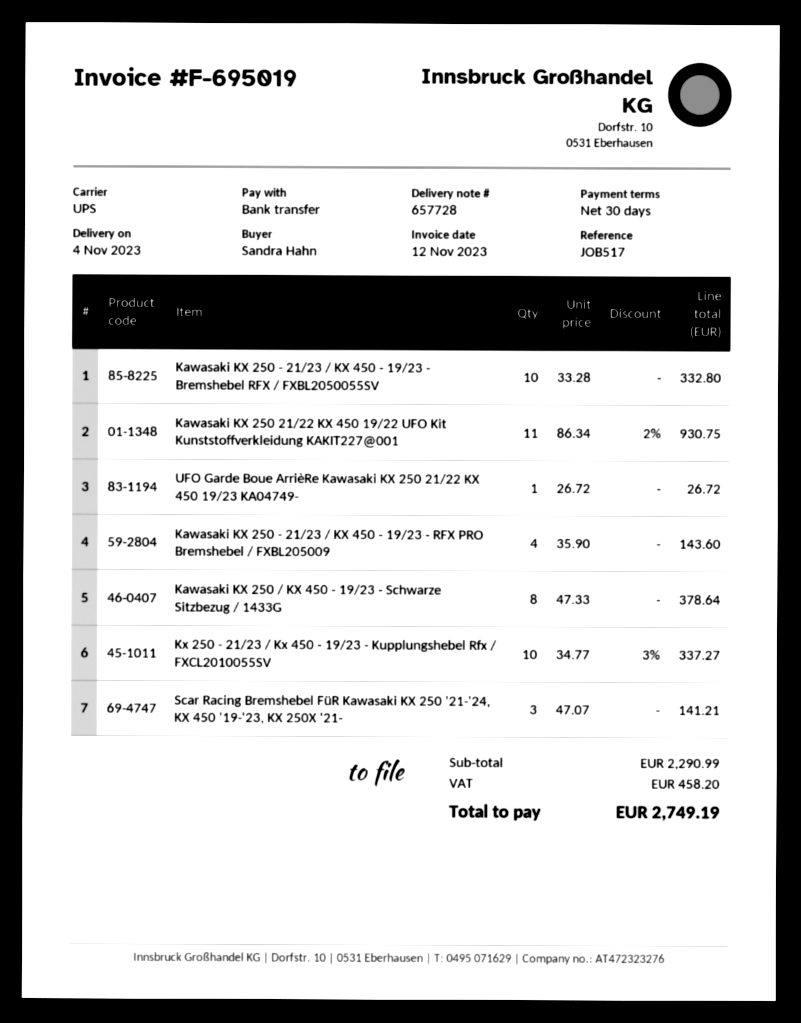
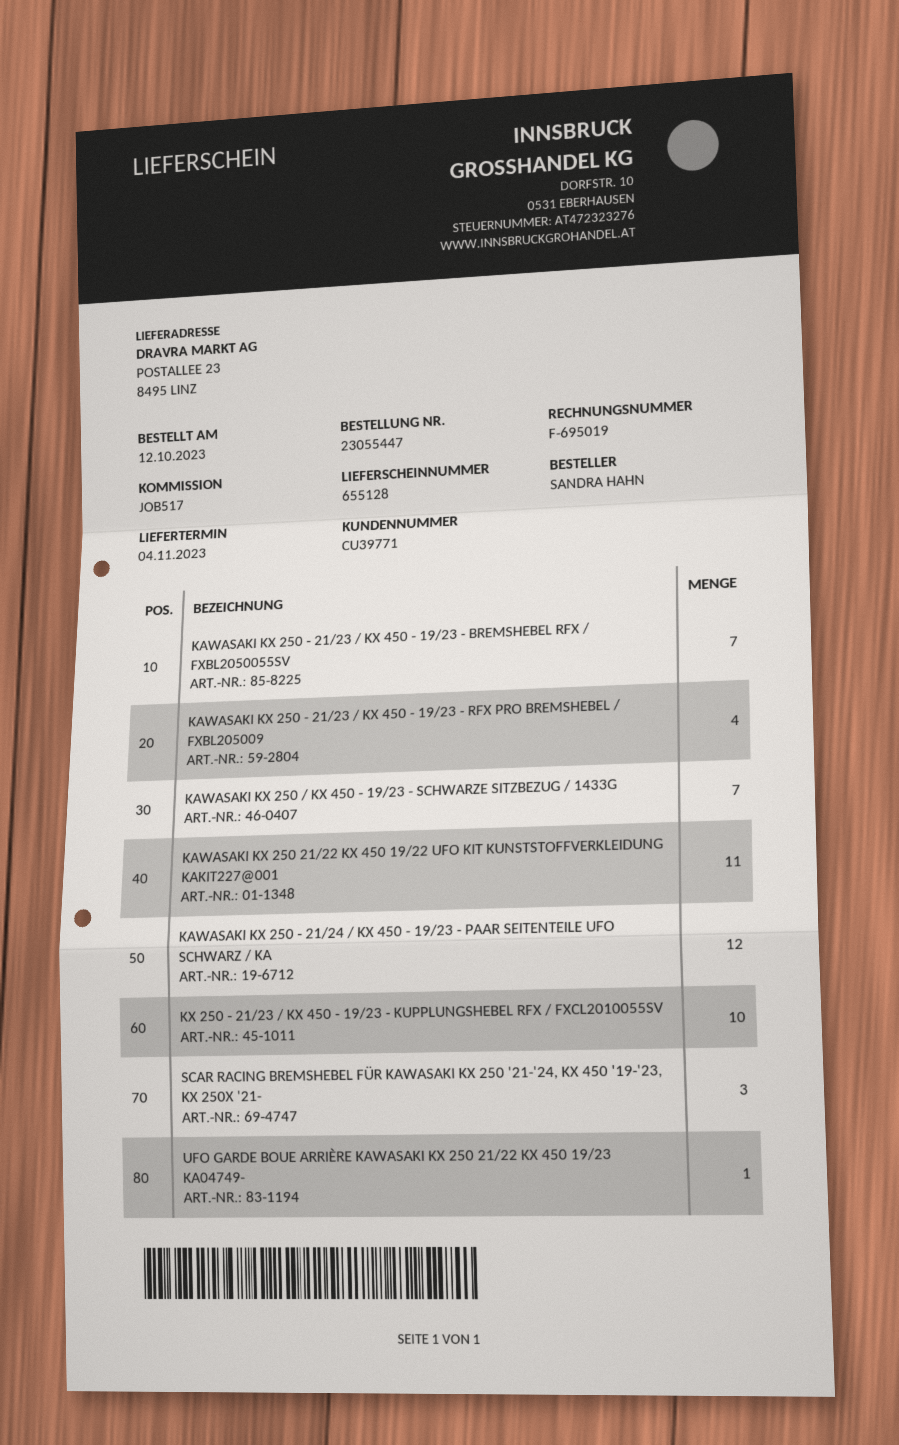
delivery note number: 657728 -> 655128
Kawasaki KX 250 - 21/23 / KX 450 - 19/23 - Bremshebel RFX / FXBL2050055SV: 10 -> 7
Kawasaki KX 250 / KX 450 - 19/23 - Schwarze Sitzbezug / 1433G: 8 -> 7
KAWASAKI KX 250 - 21/24 / KX 450 - 19/23 - PAAR SEITENTEILE UFO SCHWARZ / KA: none -> 12

